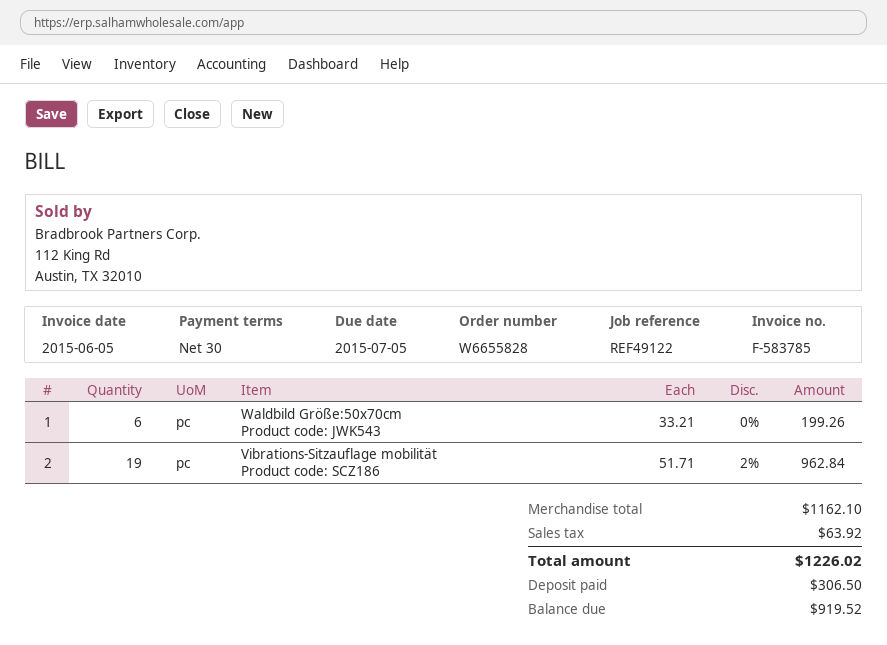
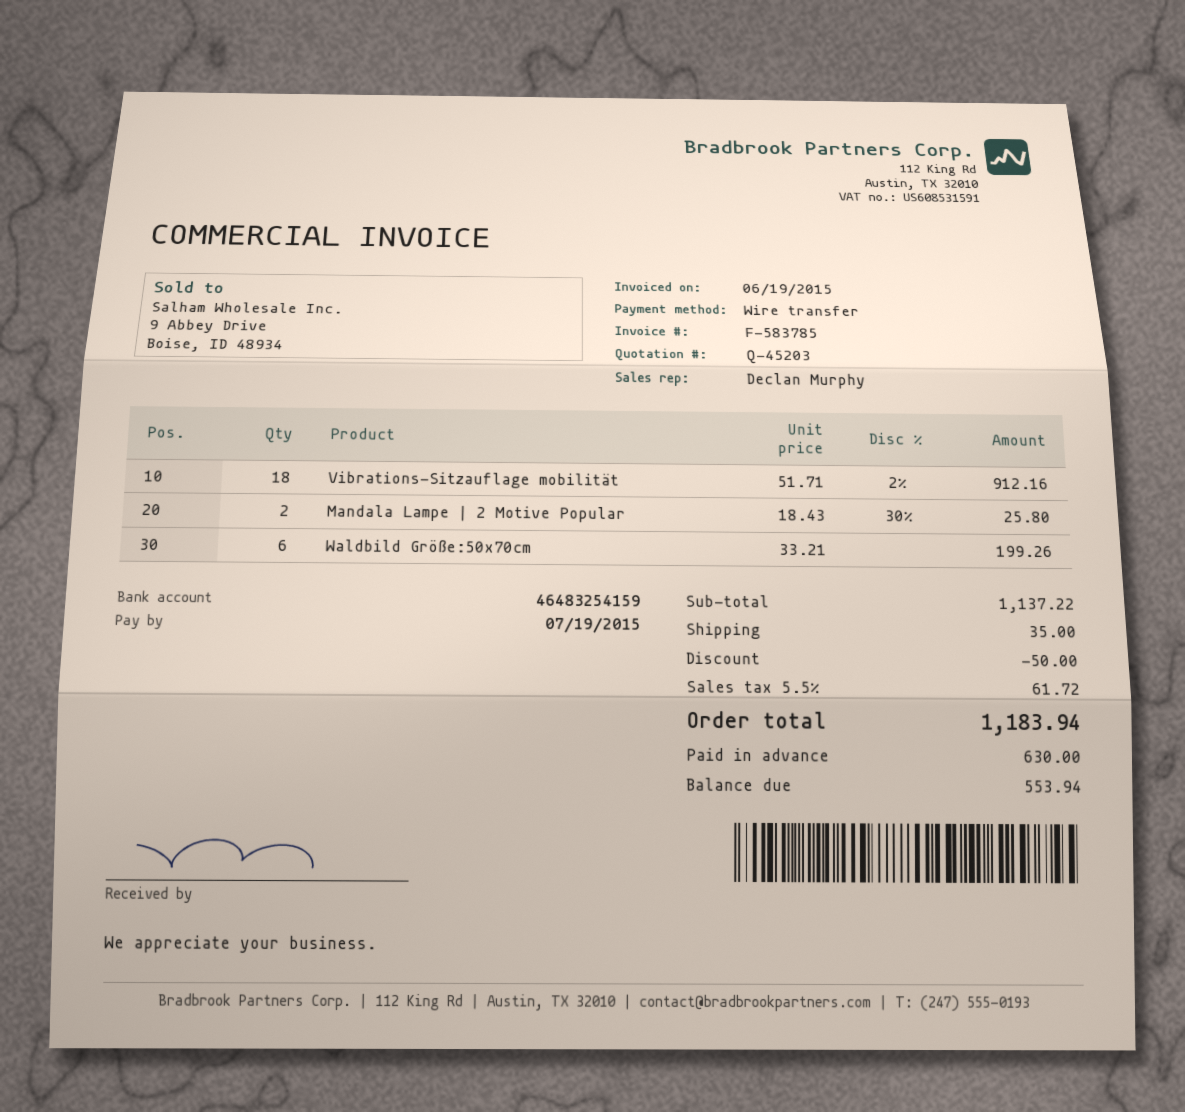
invoice date: 2015-06-05 -> 2015-06-19
due date: 2015-07-05 -> 2015-07-19
Vibrations-Sitzauflage mobilität: 19 x 51.71 - 2% = 962.84 -> 18 x 51.71 - 2% = 912.16
Mandala Lampe | 2 Motive Popular: none -> 2 x 18.43 - 30% = 25.80
subtotal: 1162.10 -> 1137.22
discount: none -> 50.00
shipping: none -> 35.00
tax: 63.92 -> 61.72
total: 1226.02 -> 1183.94
deposit: 306.50 -> 630.00
balance: 919.52 -> 553.94

